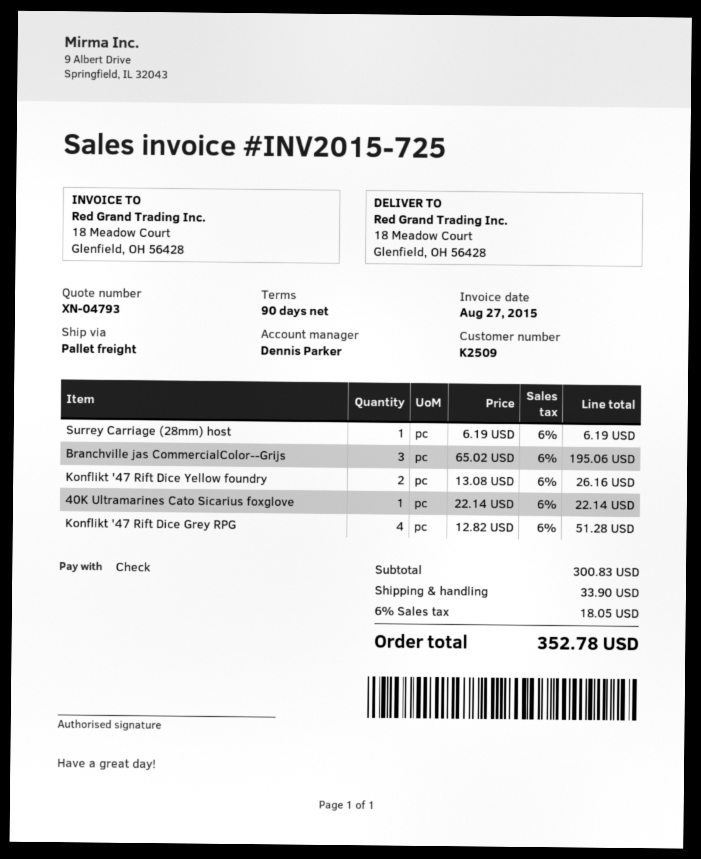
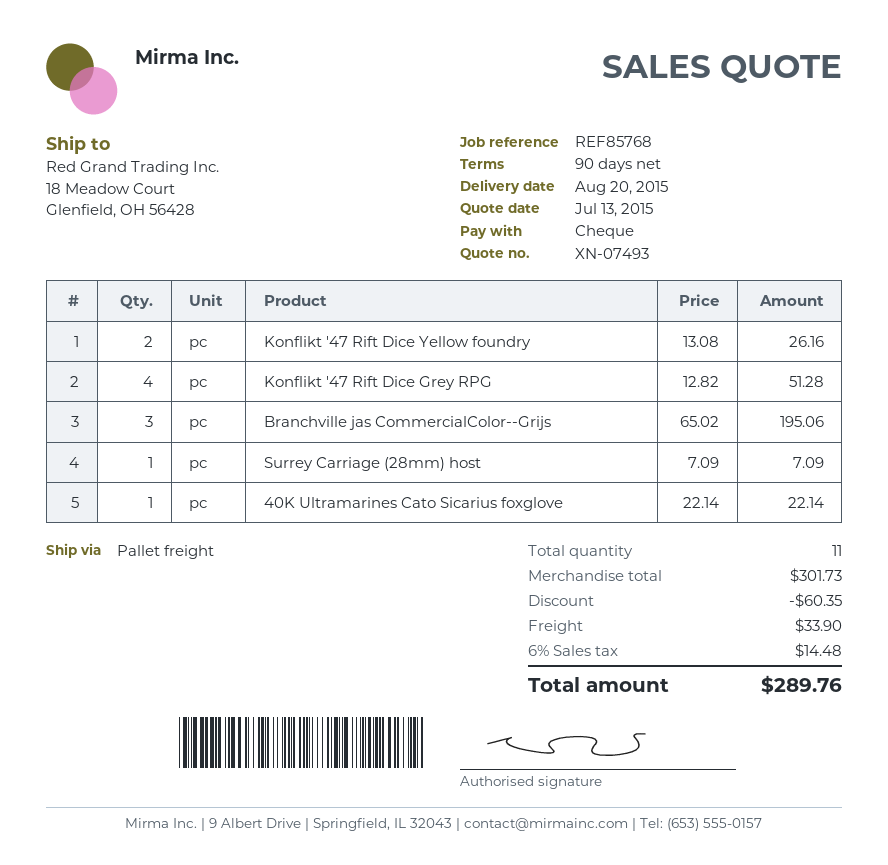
quote number: XN-04793 -> XN-07493
Surrey Carriage (28mm) host: 1 x 6.19 = 6.19 -> 1 x 7.09 = 7.09
subtotal: 300.83 -> 301.73
discount: none -> 60.35
tax: 6% = 18.05 -> 6% = 14.48
total: 352.78 -> 289.76

